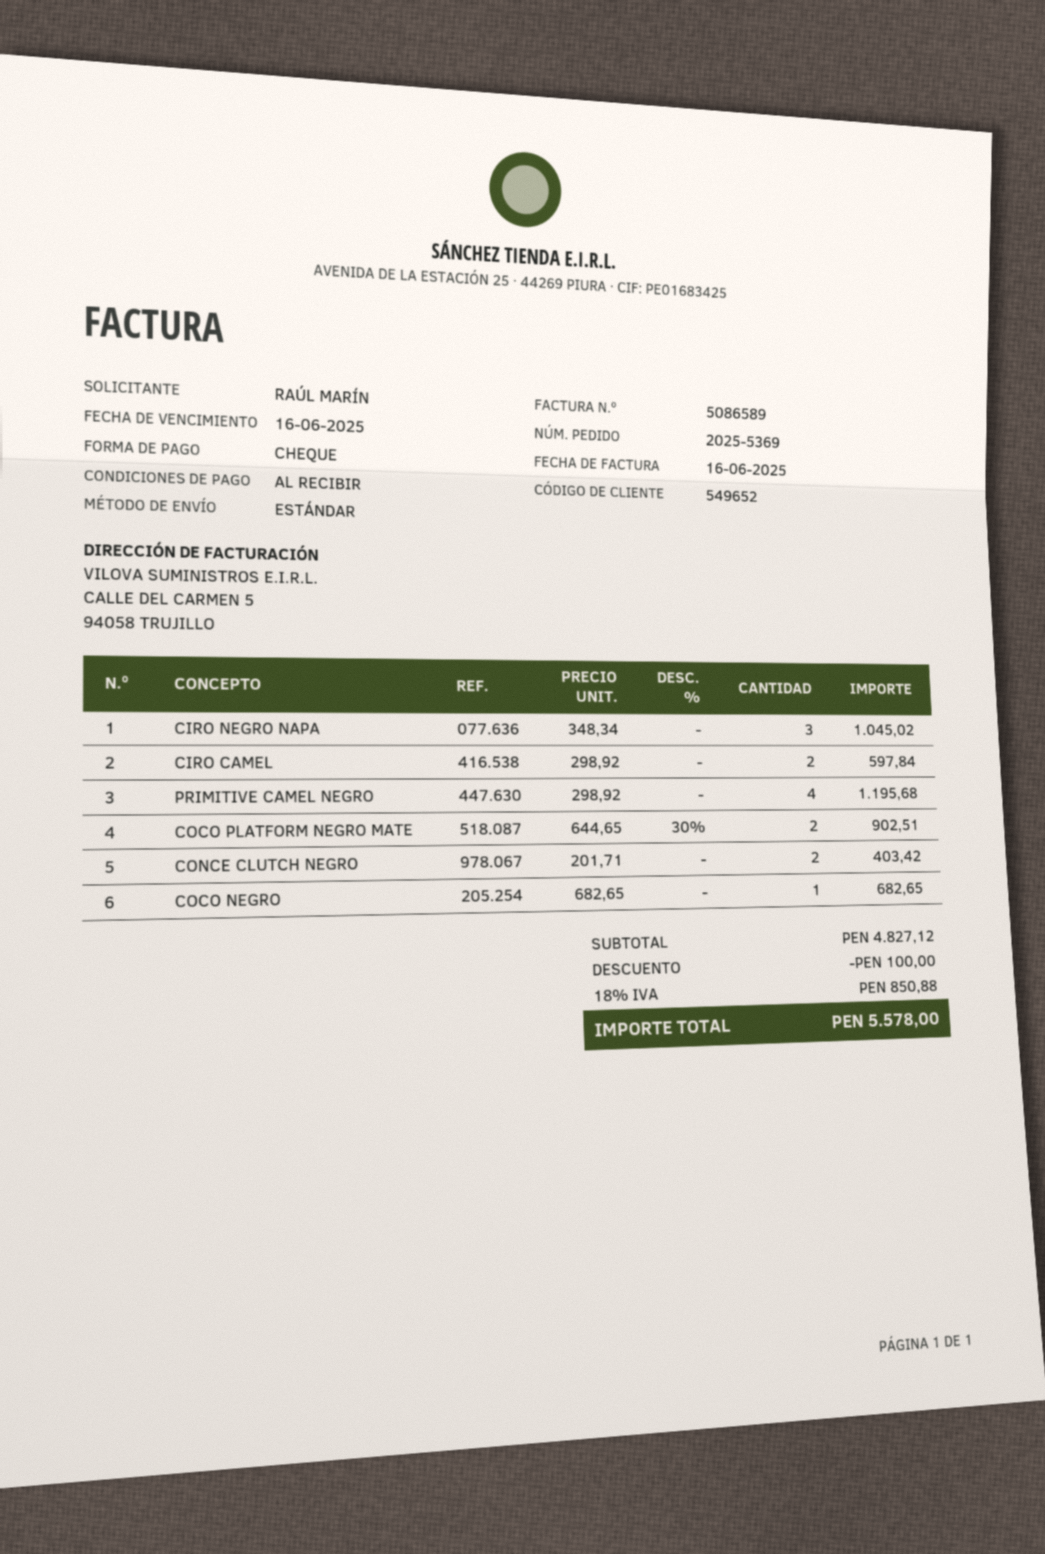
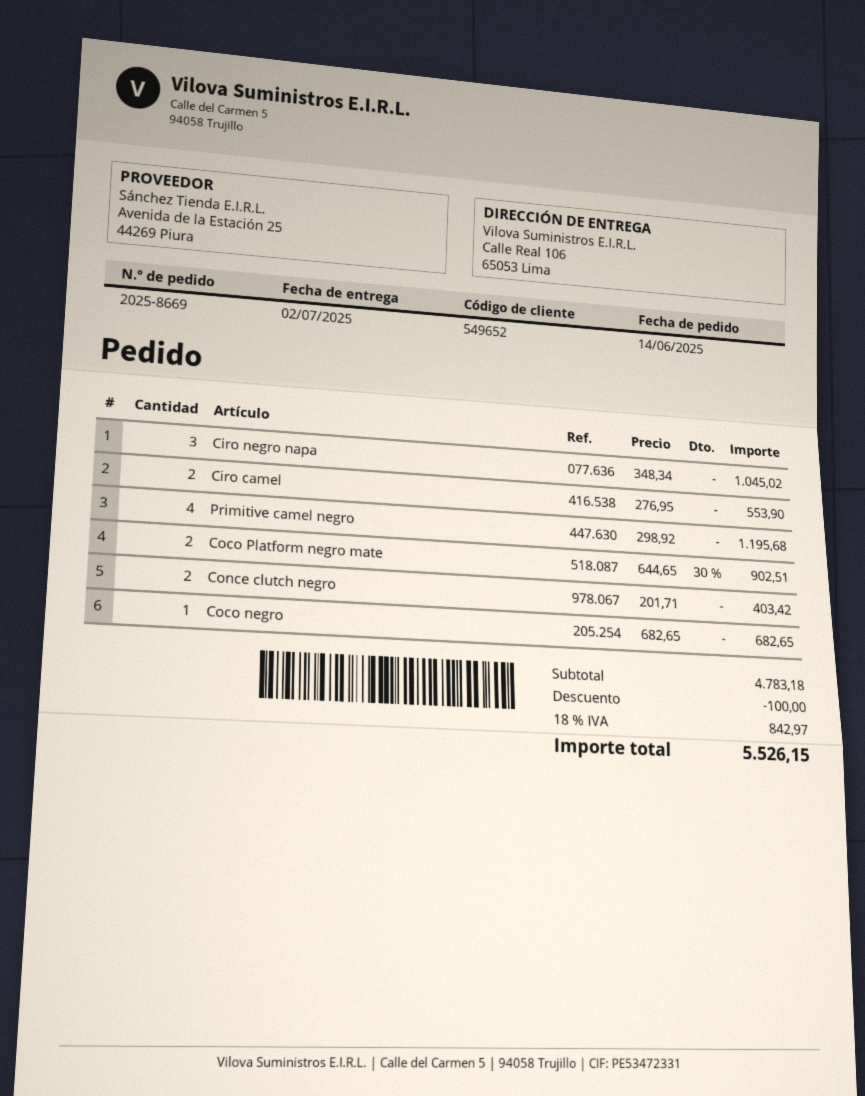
order number: 2025-5369 -> 2025-8669
CIRO CAMEL: 2 x 298.92 = 597.84 -> 2 x 276.95 = 553.90
subtotal: 4827.12 -> 4783.18
tax: 18% = 850.88 -> 18% = 842.97
total: 5578.00 -> 5526.15

